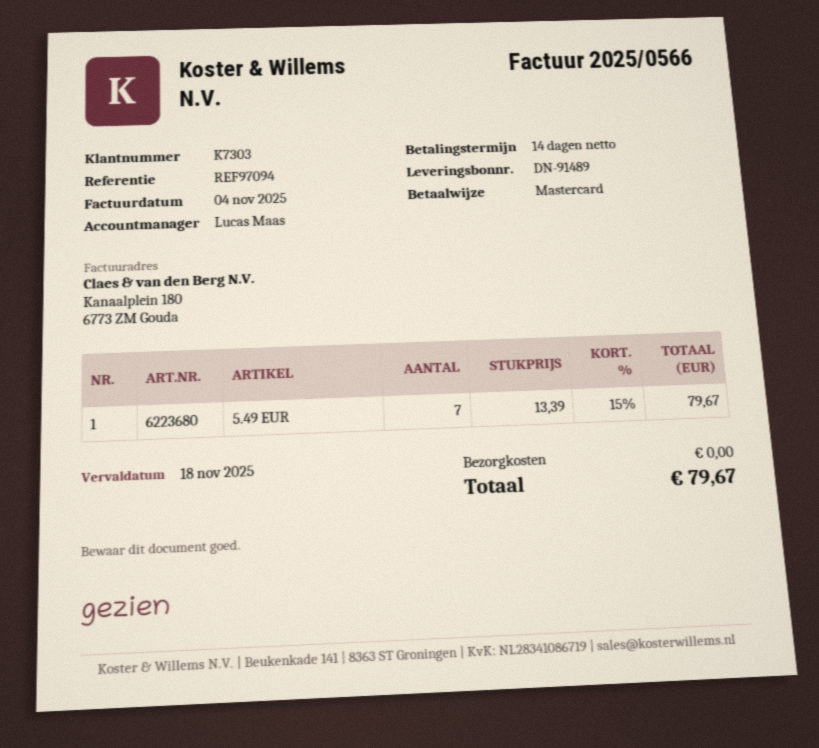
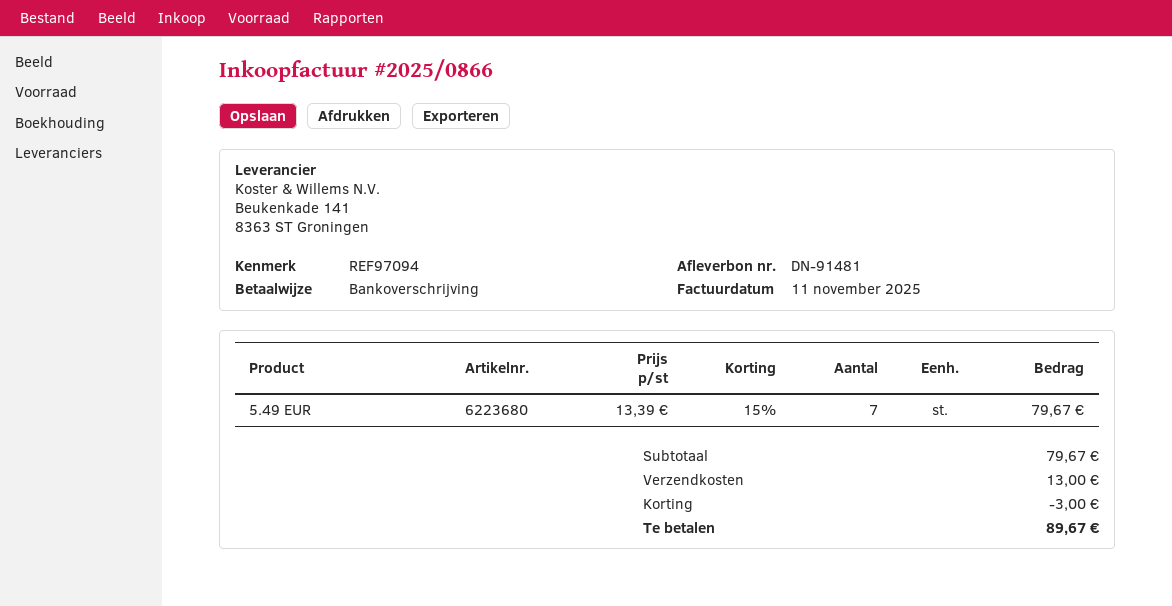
delivery note number: DN-91489 -> DN-91481
invoice number: 2025/0566 -> 2025/0866
invoice date: 2025-11-04 -> 2025-11-11
payment method: Mastercard -> bank transfer
discount: none -> 3.00
shipping: 0.00 -> 13.00
total: 79.67 -> 89.67

